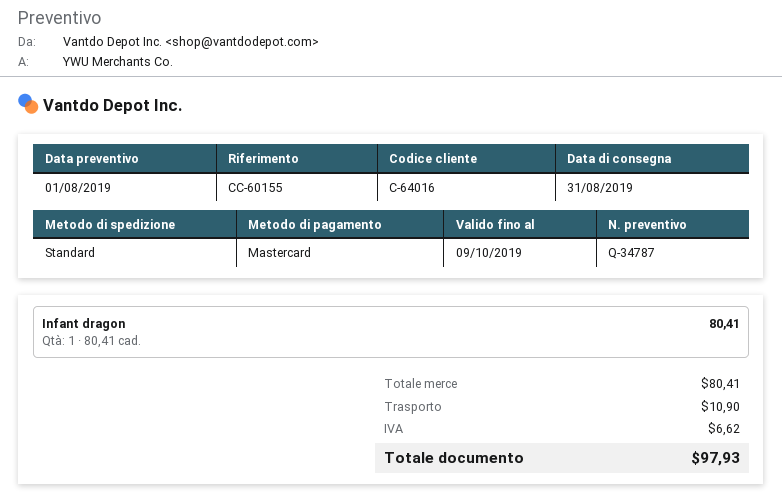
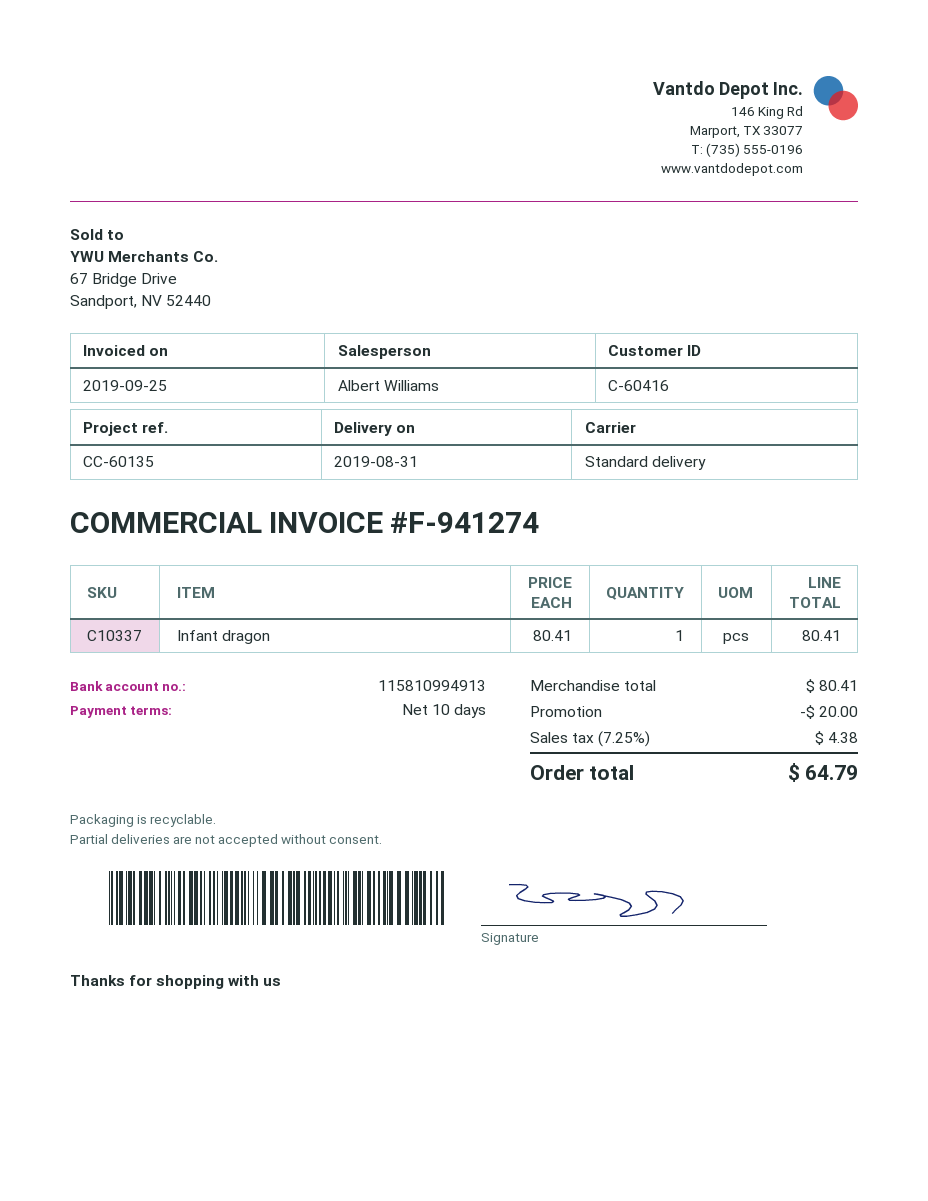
customer number: C-64016 -> C-60416
reference: CC-60155 -> CC-60135
discount: none -> 20.00
shipping: 10.90 -> none
tax: 6.62 -> 4.38
total: 97.93 -> 64.79

